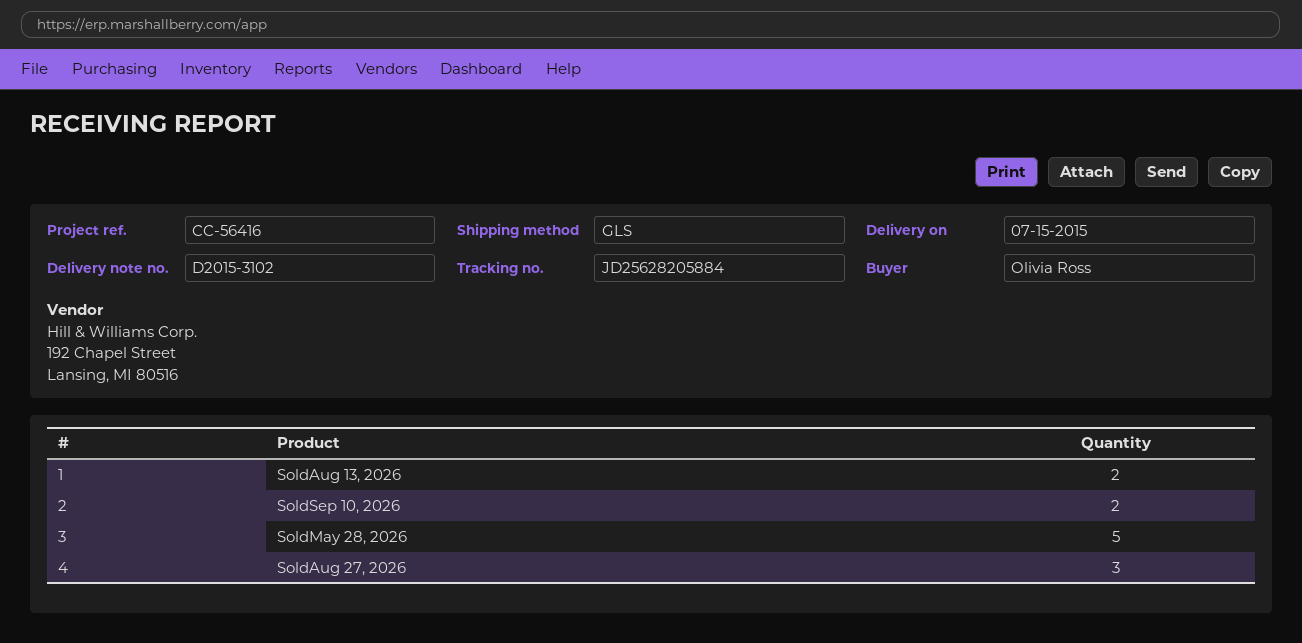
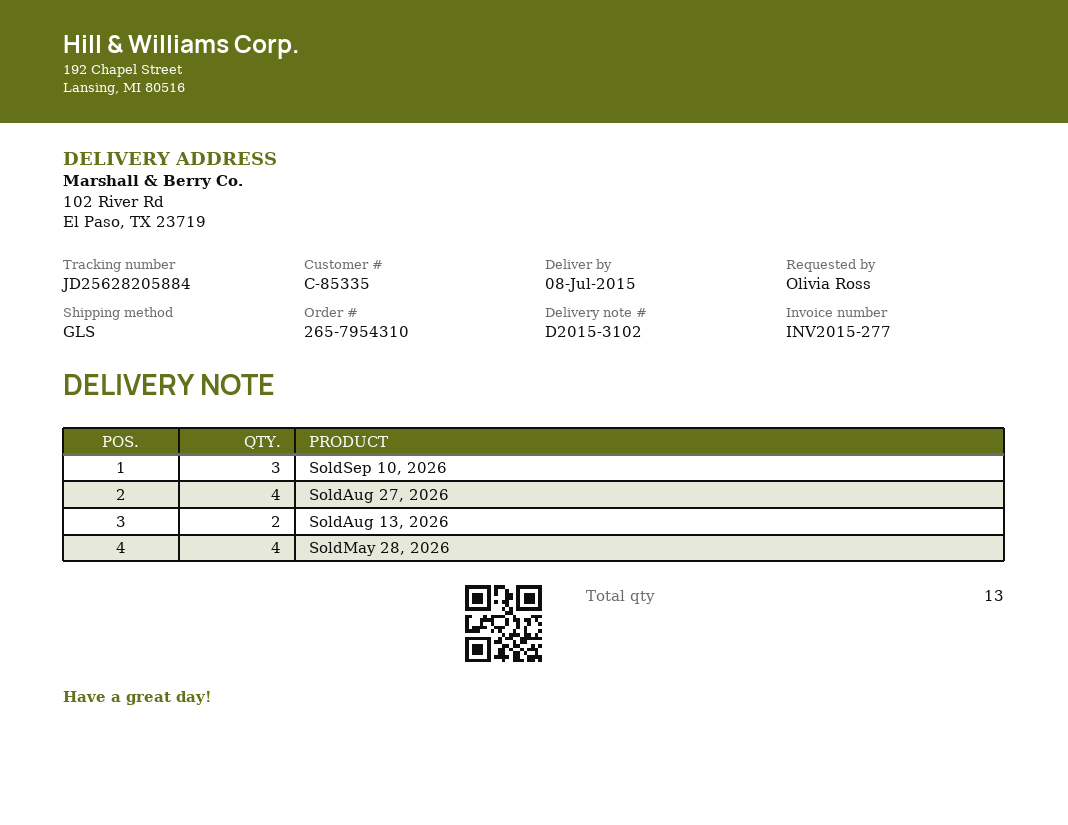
delivery date: 2015-07-15 -> 2015-07-08
SoldSep 10, 2026: 2 -> 3
SoldMay 28, 2026: 5 -> 4
SoldAug 27, 2026: 3 -> 4

